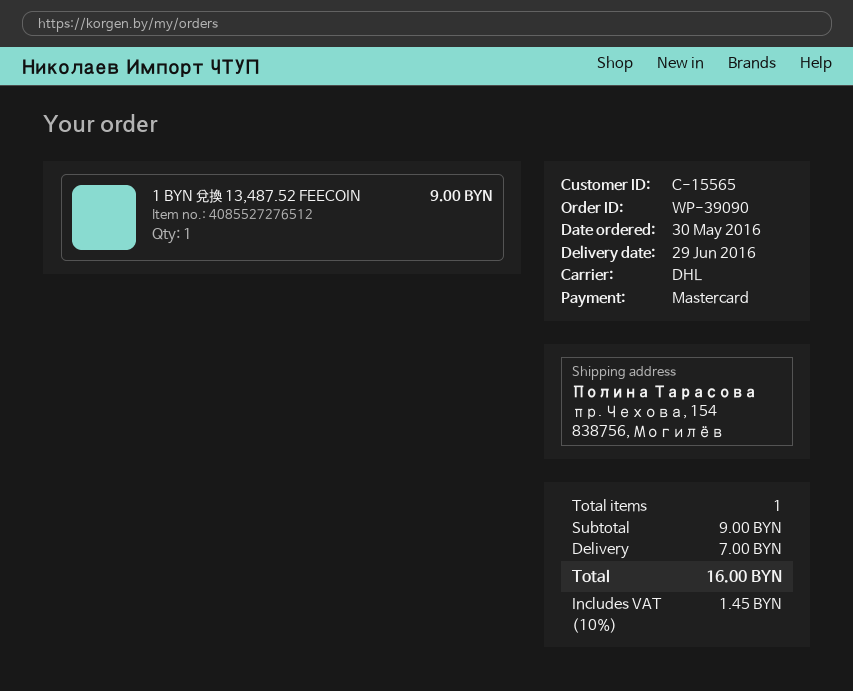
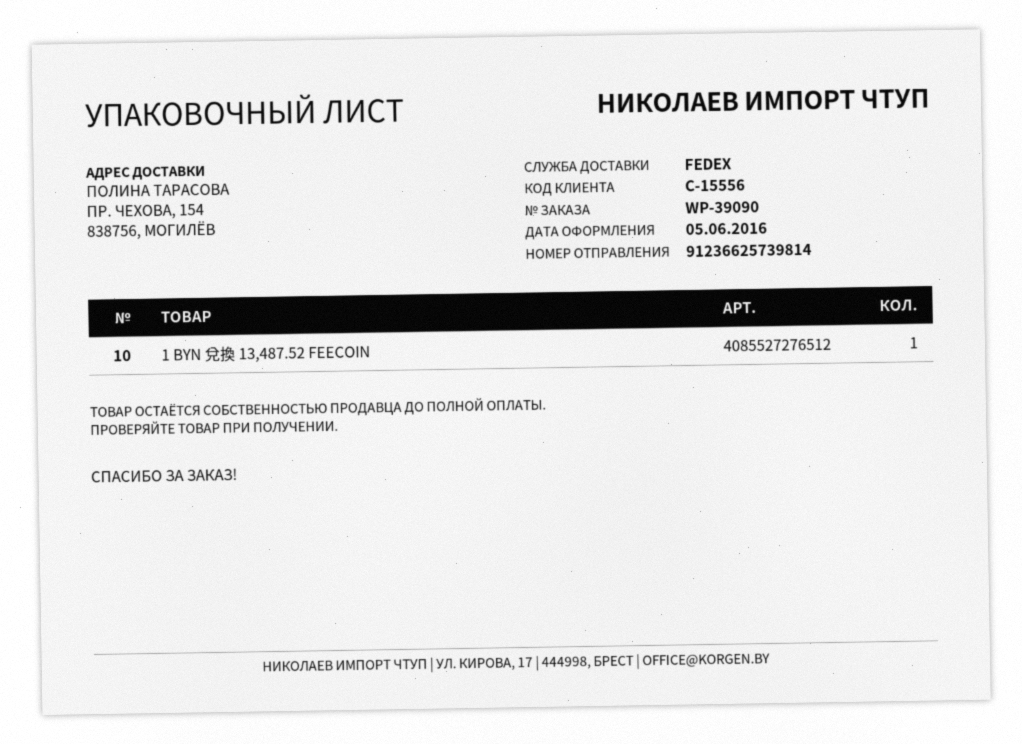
order date: 2016-05-30 -> 2016-06-05
customer number: C-15565 -> C-15556
shipping method: DHL -> FedEx

